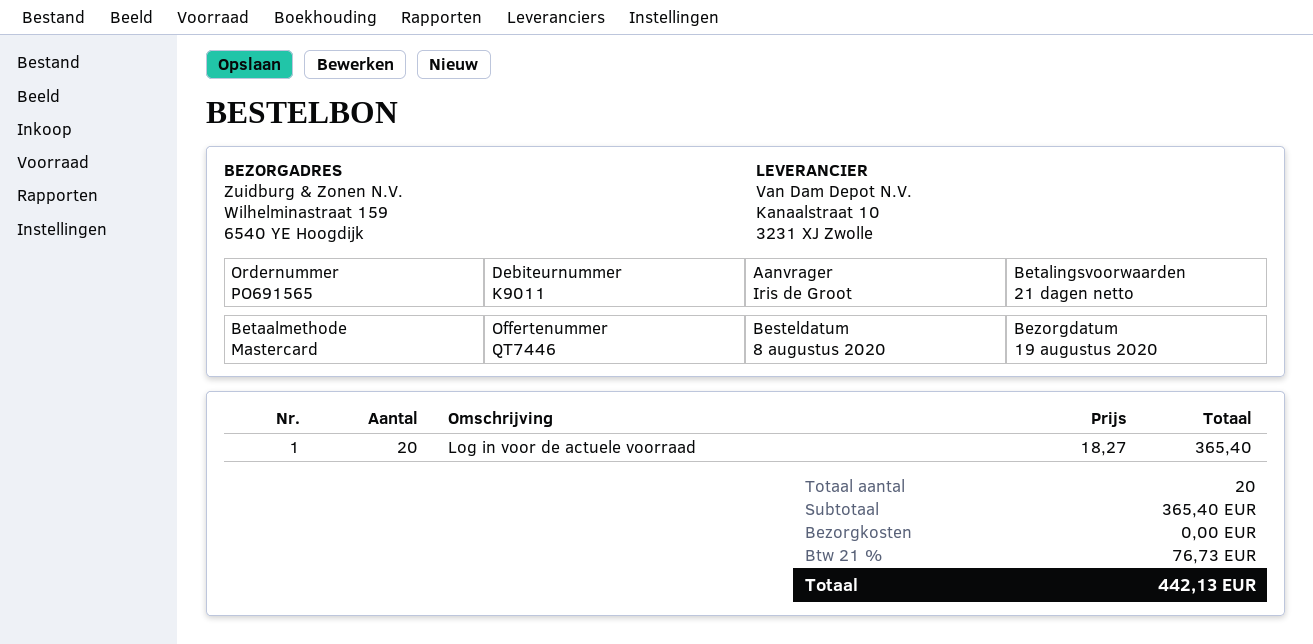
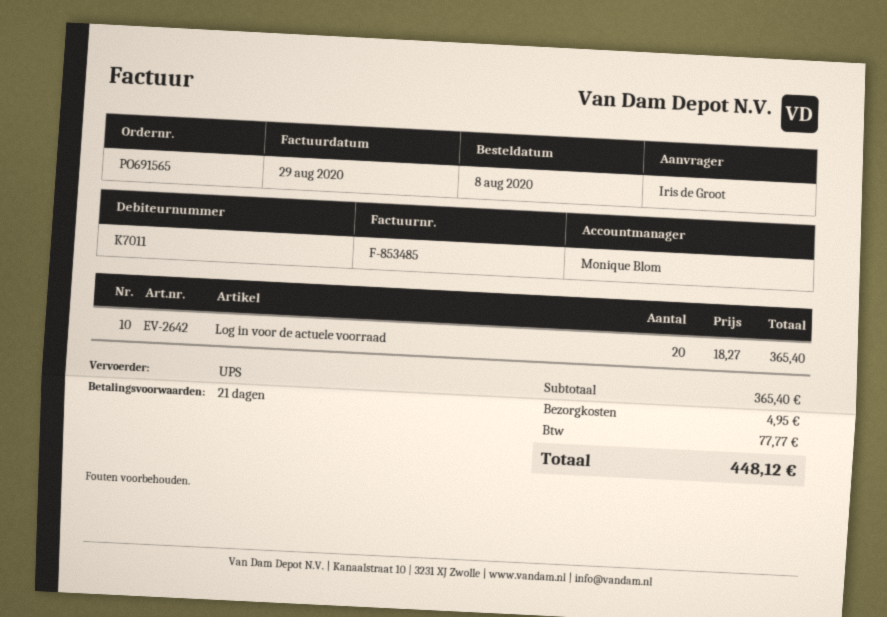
customer number: K9011 -> K7011
shipping: 0.00 -> 4.95
tax: 76.73 -> 77.77
total: 442.13 -> 448.12

